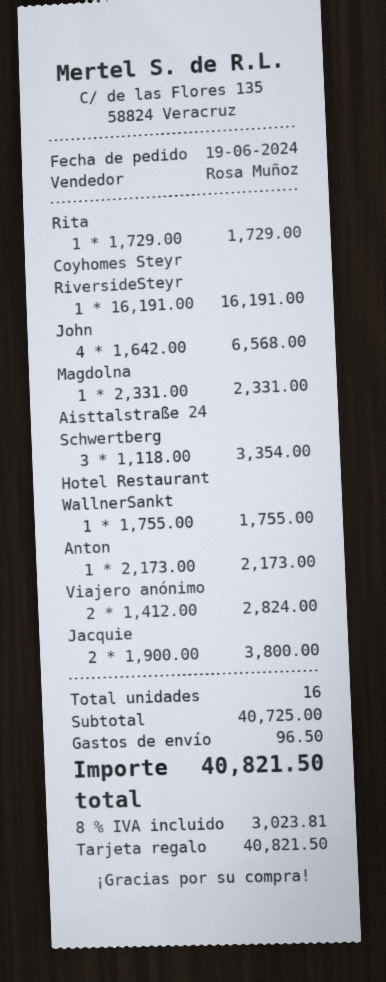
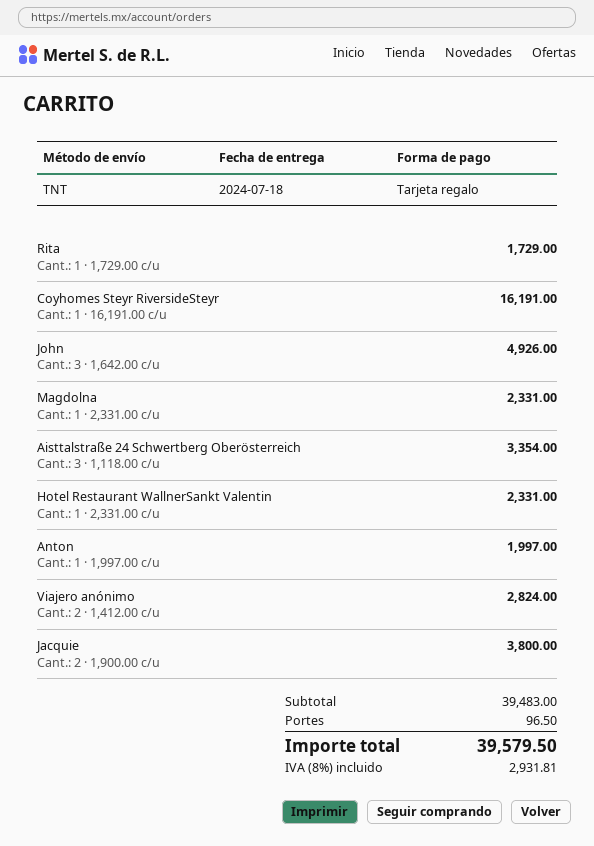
John: 4 x 1642.00 = 6568.00 -> 3 x 1642.00 = 4926.00
Hotel Restaurant WallnerSankt: 1 x 1755.00 = 1755.00 -> 1 x 2331.00 = 2331.00
Anton: 1 x 2173.00 = 2173.00 -> 1 x 1997.00 = 1997.00
subtotal: 40725.00 -> 39483.00
tax: 8% = 3023.81 -> 8% = 2931.81
total: 40821.50 -> 39579.50

